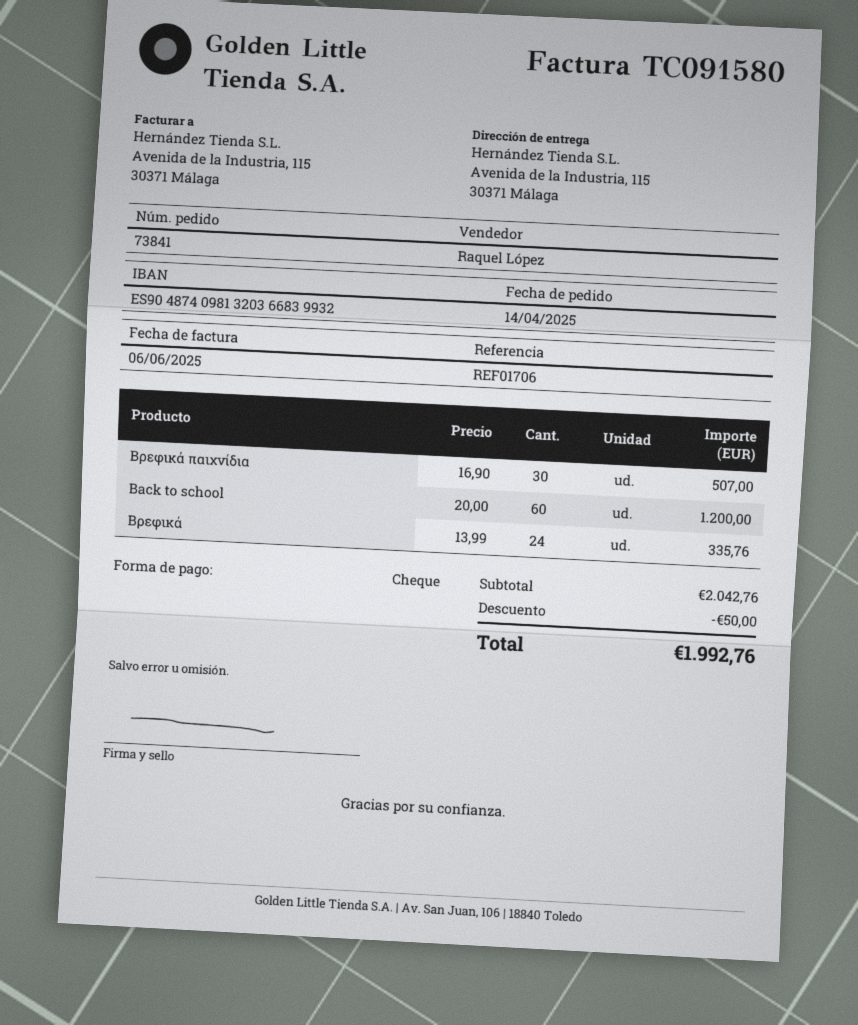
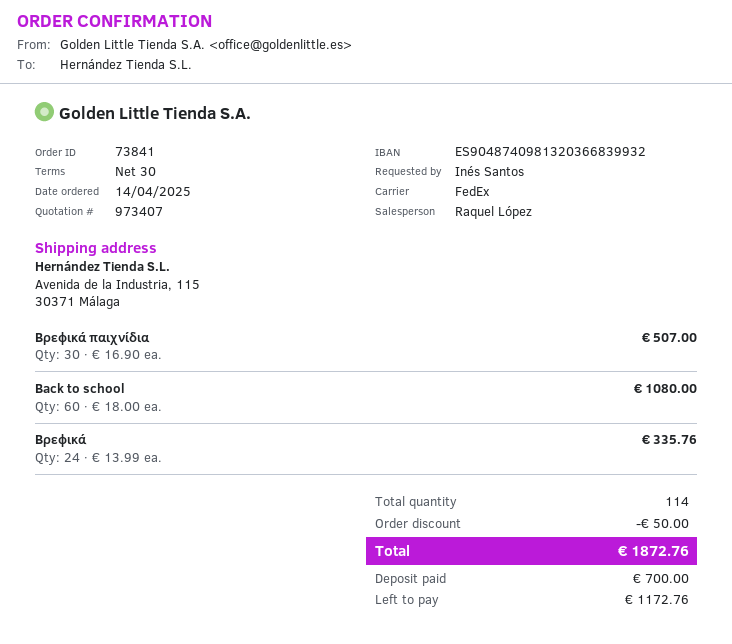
Back to school: 60 x 20.00 = 1200.00 -> 60 x 18.00 = 1080.00
total: 1992.76 -> 1872.76

